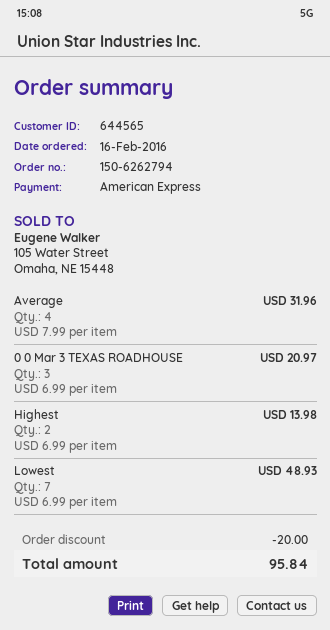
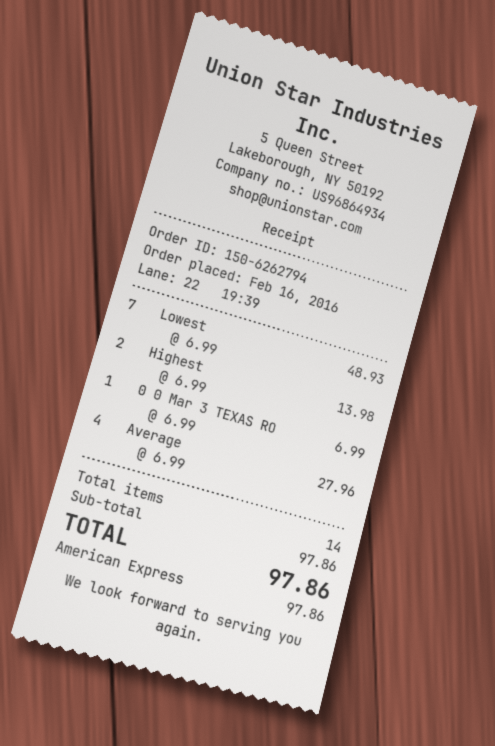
Average: 4 x 7.99 = 31.96 -> 4 x 6.99 = 27.96
0 0 Mar 3 TEXAS ROADHOUSE: 3 x 6.99 = 20.97 -> 1 x 6.99 = 6.99
discount: 20.00 -> none
total: 95.84 -> 97.86

